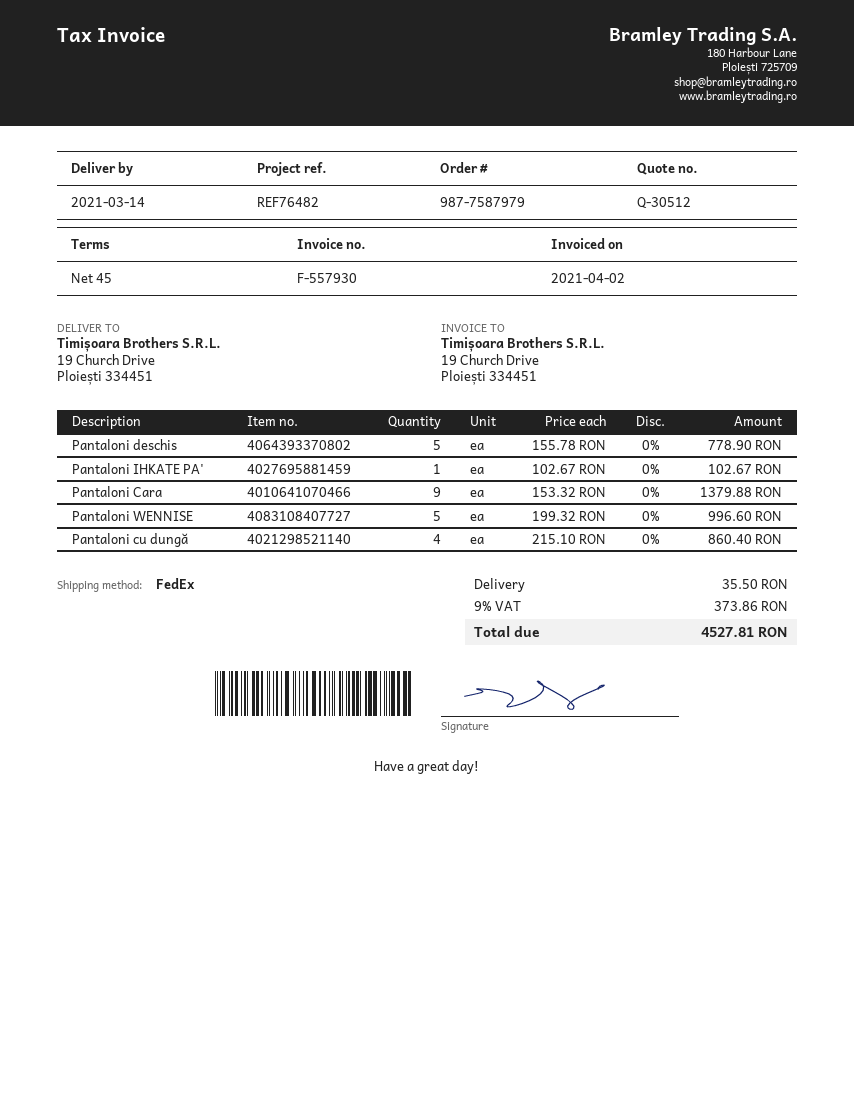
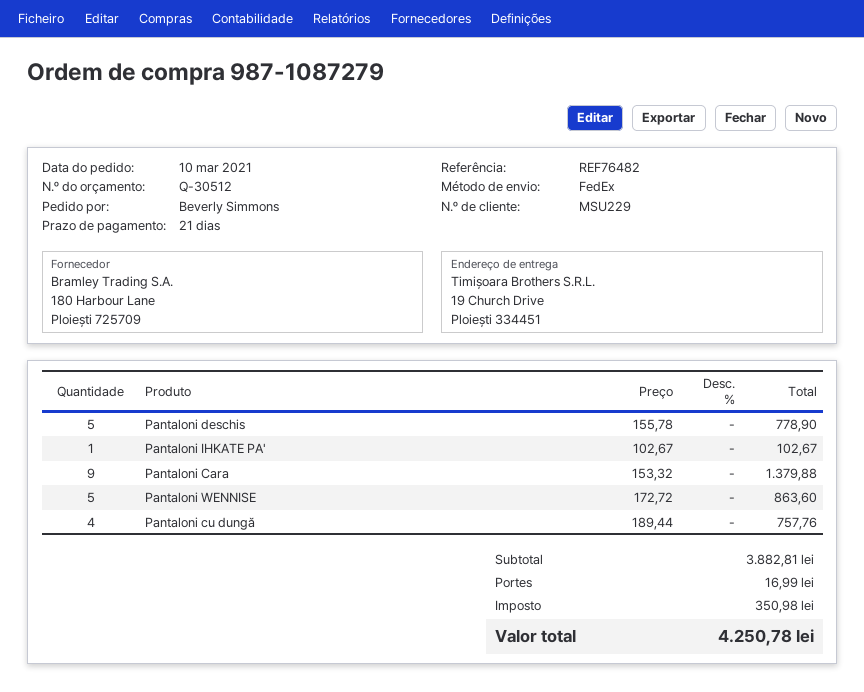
order number: 987-7587979 -> 987-1087279
payment terms: 45 days -> 21 days
Pantaloni WENNISE: 5 x 199.32 = 996.60 -> 5 x 172.72 = 863.60
Pantaloni cu dungă: 4 x 215.10 = 860.40 -> 4 x 189.44 = 757.76
shipping: 35.50 -> 16.99
tax: 373.86 -> 350.98
total: 4527.81 -> 4250.78

